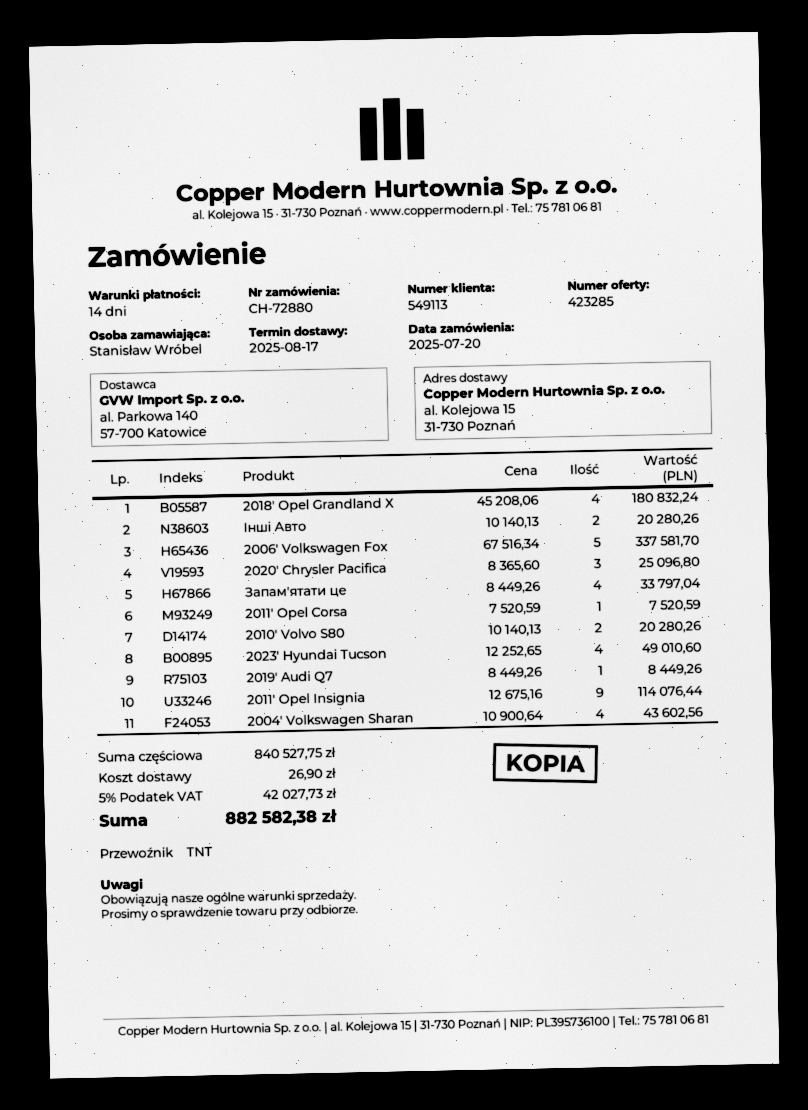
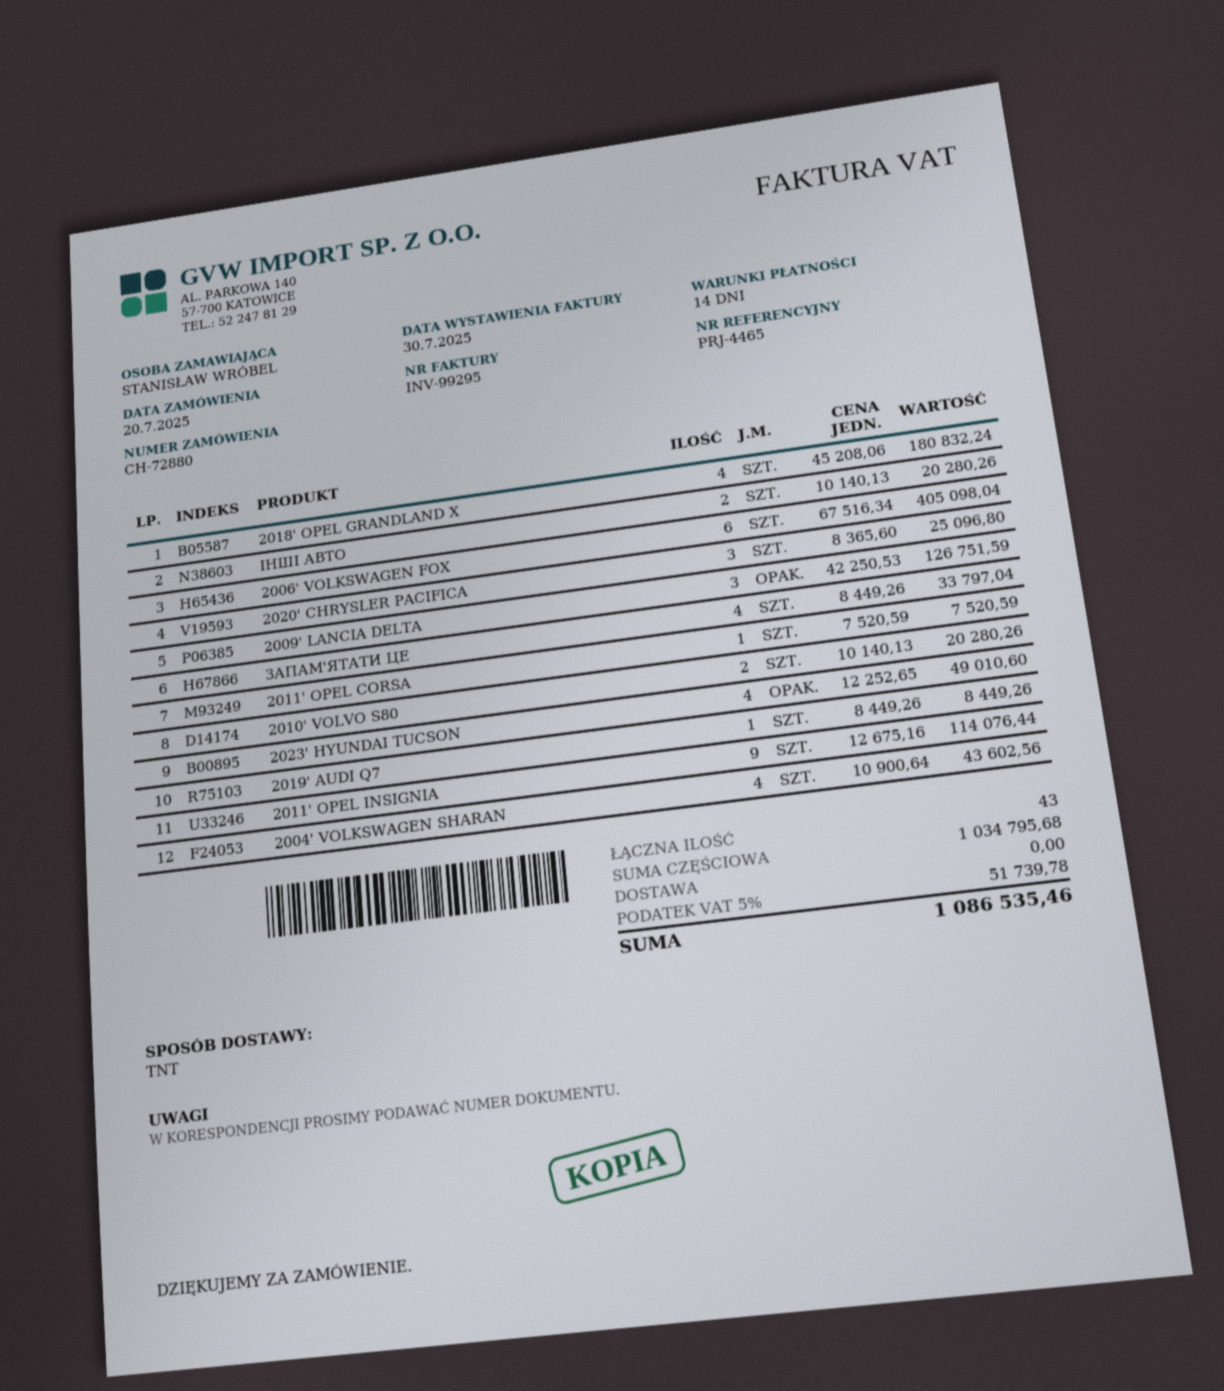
2006' Volkswagen Fox: 5 x 67516.34 = 337581.70 -> 6 x 67516.34 = 405098.04
2009' LANCIA DELTA: none -> 3 x 42250.53 = 126751.59
subtotal: 840527.75 -> 1034795.68
shipping: 26.90 -> 0.00
tax: 5% = 42027.73 -> 5% = 51739.78
total: 882582.38 -> 1086535.46

